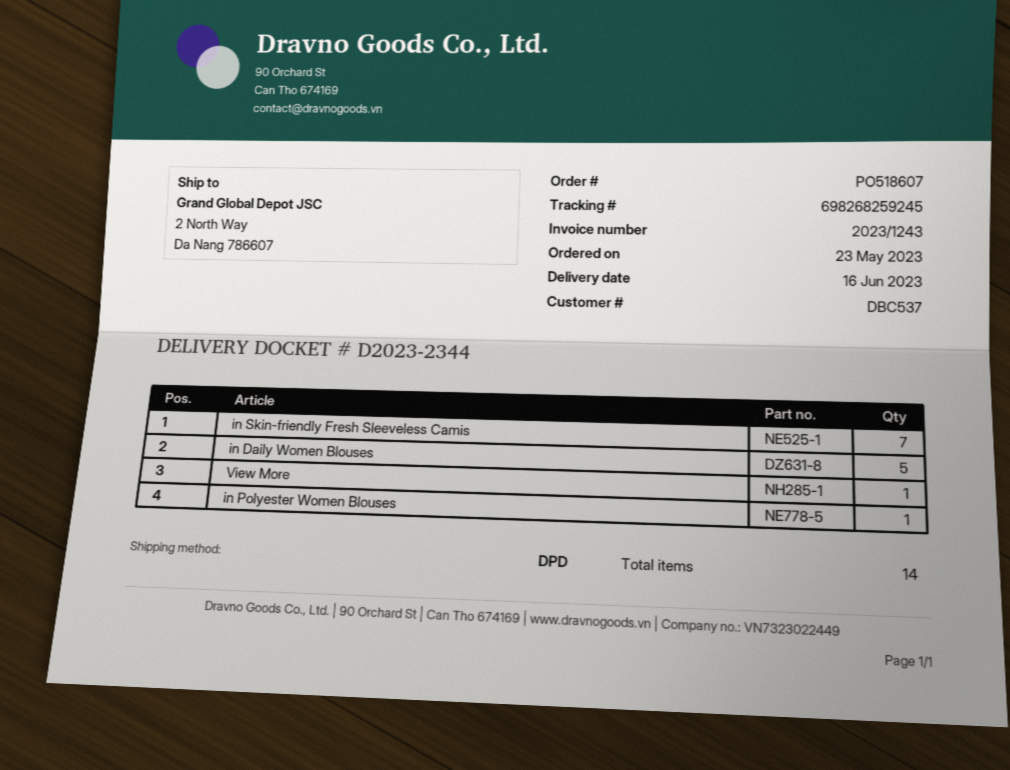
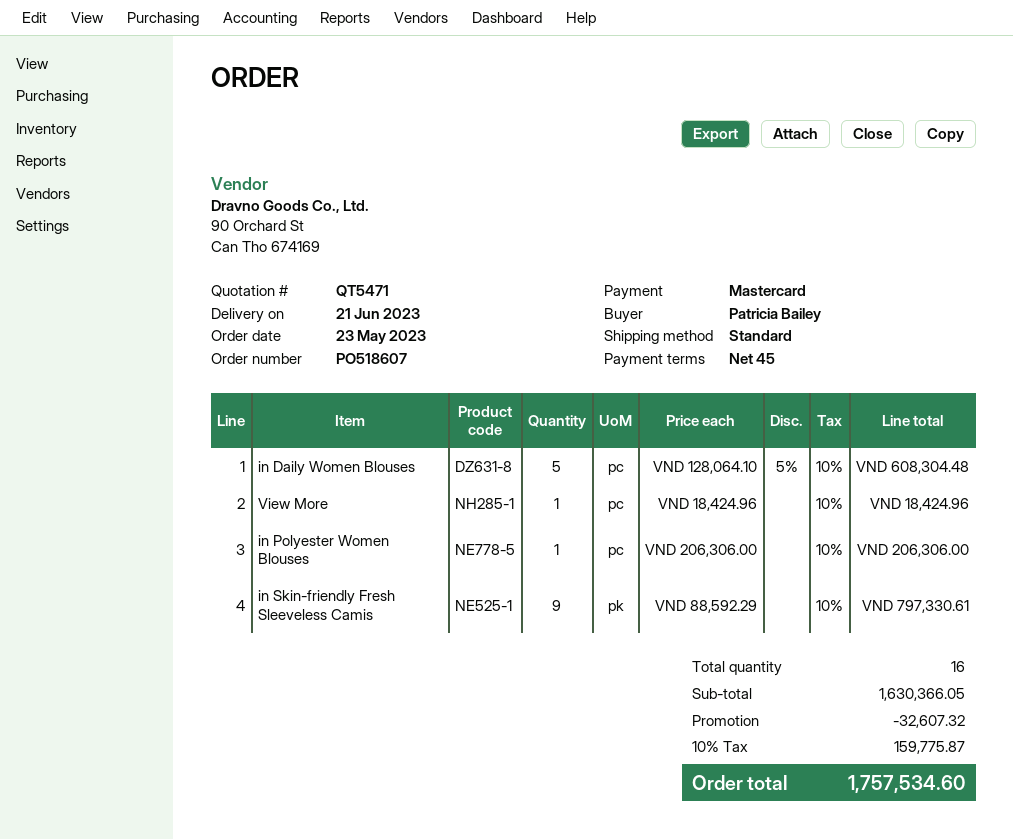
delivery date: 2023-06-16 -> 2023-06-21
shipping method: DPD -> standard
in Skin-friendly Fresh Sleeveless Camis: 7 -> 9
total quantity: 14 -> 16

